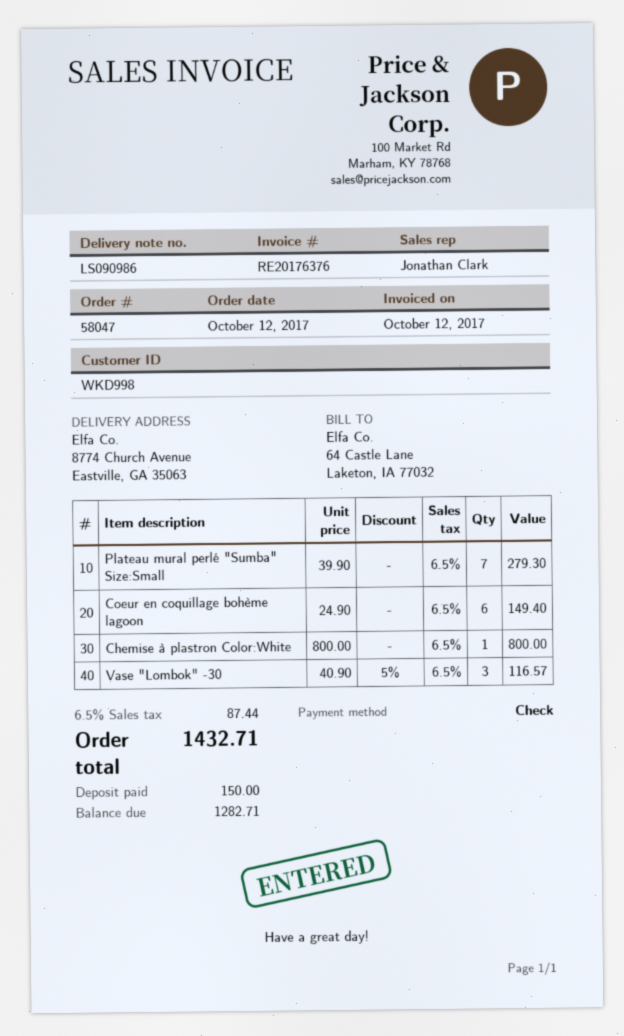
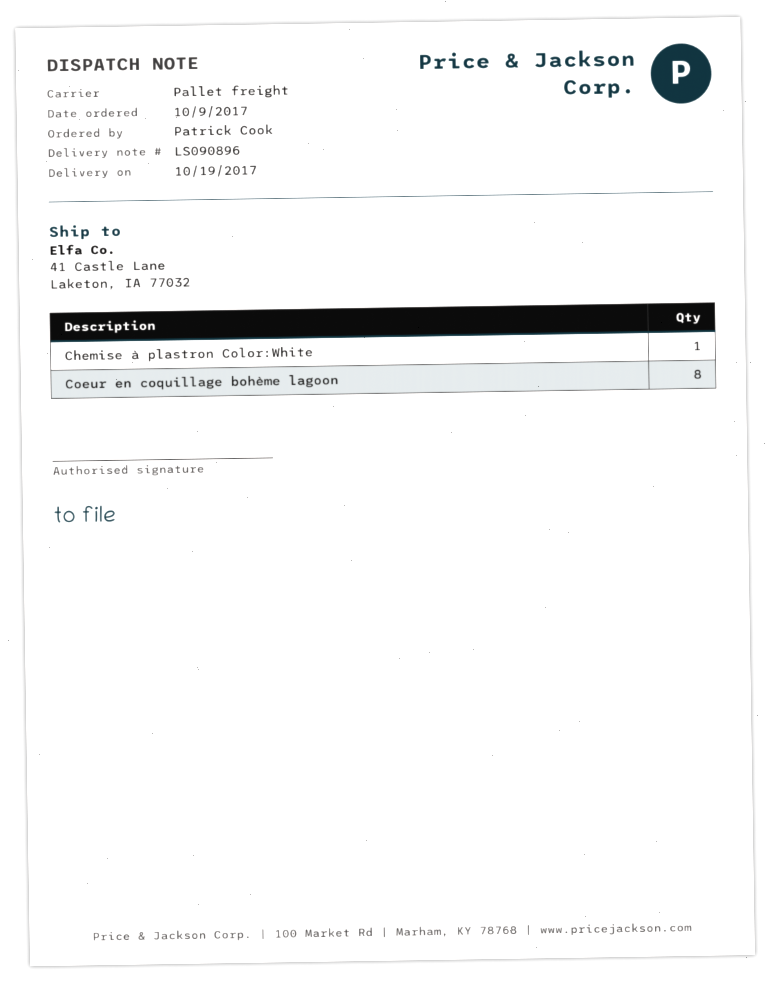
order date: 2017-10-12 -> 2017-10-09
delivery note number: LS090986 -> LS090896
ship to: 8774 Church Avenue, Eastville, GA 35063 -> 41 Castle Lane, Laketon, IA 77032
Plateau mural perlé "Sumba" Size:Small: 7 -> none
Coeur en coquillage bohème lagoon: 6 -> 8
Vase "Lombok" -30: 3 -> none

